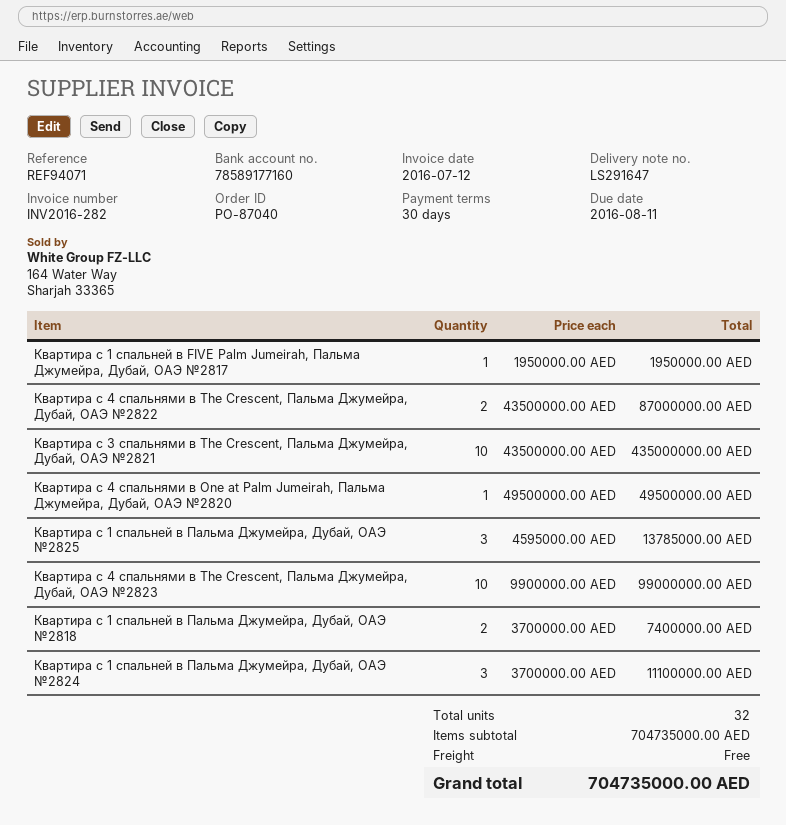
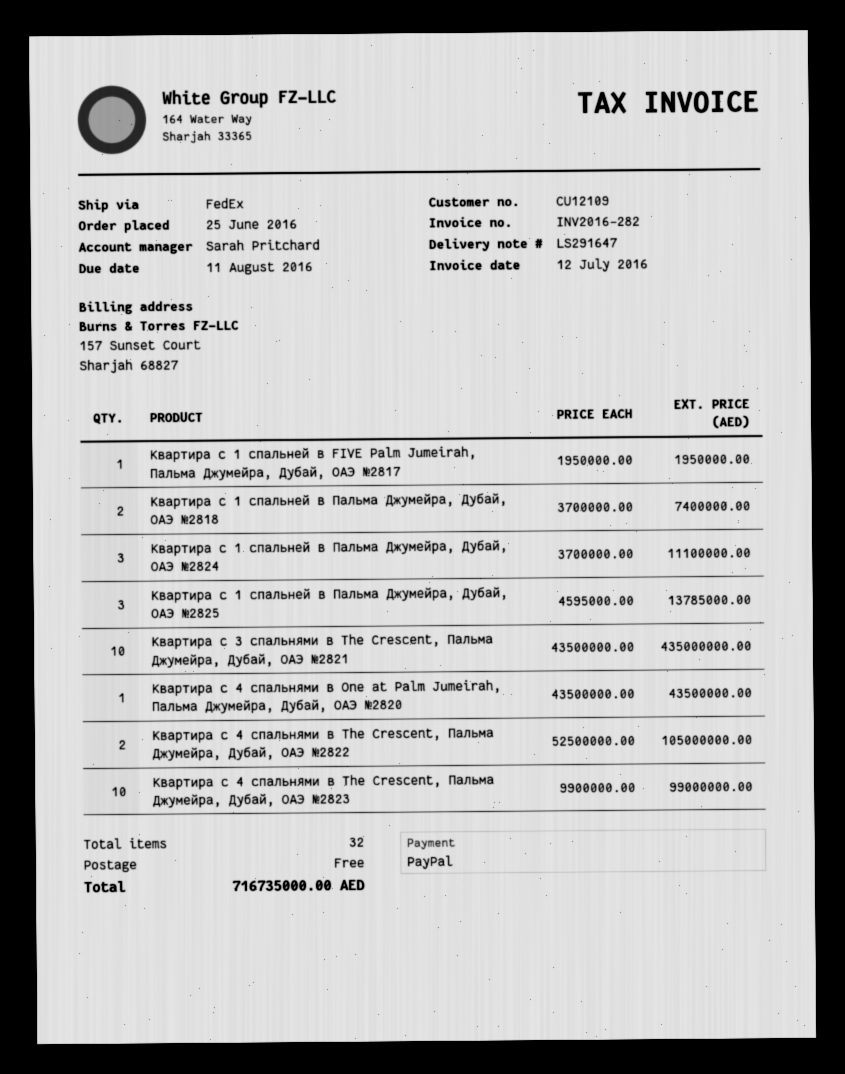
Квартира с 4 спальнями в The Crescent, Пальма Джумейра, Дубай, ОАЭ №2822: 2 x 43500000.00 = 87000000.00 -> 2 x 52500000.00 = 105000000.00
Квартира с 4 спальнями в One at Palm Jumeirah, Пальма Джумейра, Дубай, ОАЭ №2820: 1 x 49500000.00 = 49500000.00 -> 1 x 43500000.00 = 43500000.00
total: 704735000.00 -> 716735000.00

